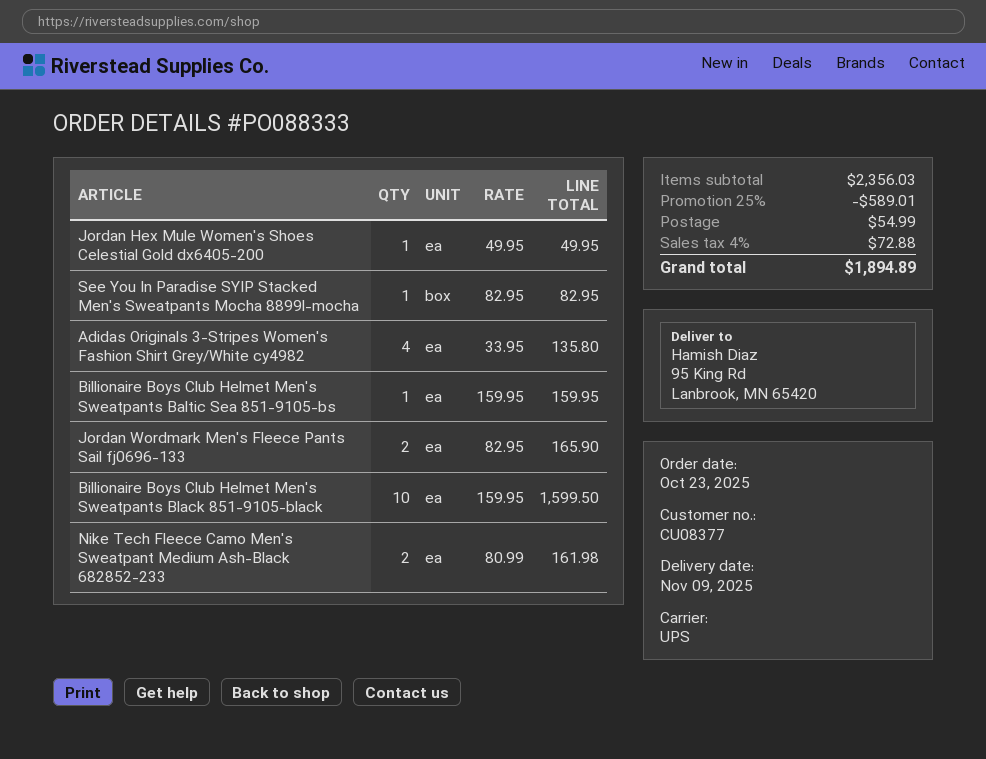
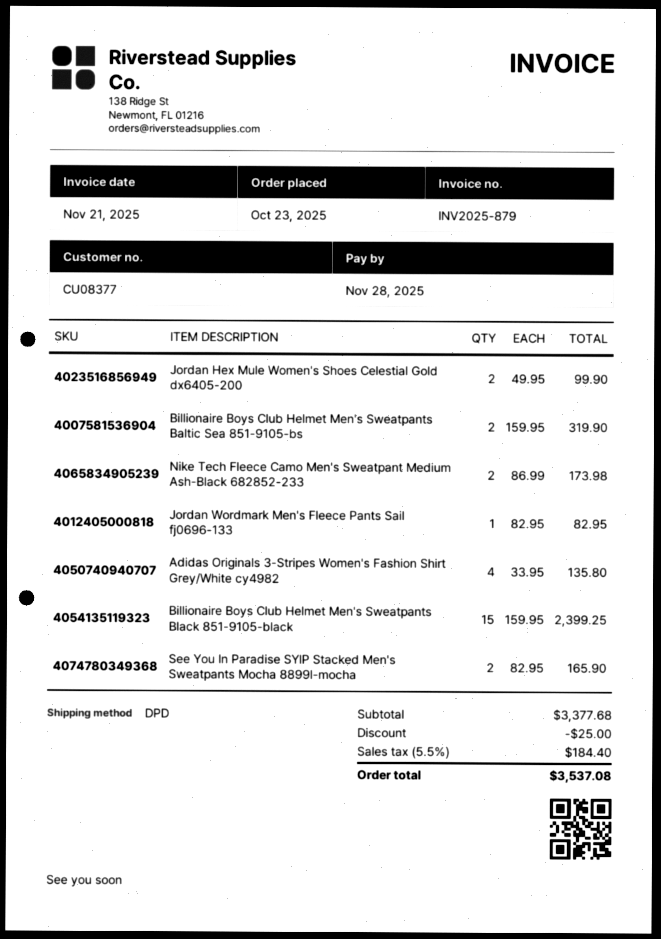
shipping method: UPS -> DPD
Jordan Hex Mule Women's Shoes Celestial Gold dx6405-200: 1 x 49.95 = 49.95 -> 2 x 49.95 = 99.90
See You In Paradise SYIP Stacked Men's Sweatpants Mocha 8899l-mocha: 1 x 82.95 = 82.95 -> 2 x 82.95 = 165.90
Billionaire Boys Club Helmet Men's Sweatpants Baltic Sea 851-9105-bs: 1 x 159.95 = 159.95 -> 2 x 159.95 = 319.90
Jordan Wordmark Men's Fleece Pants Sail fj0696-133: 2 x 82.95 = 165.90 -> 1 x 82.95 = 82.95
Billionaire Boys Club Helmet Men's Sweatpants Black 851-9105-black: 10 x 159.95 = 1599.50 -> 15 x 159.95 = 2399.25
Nike Tech Fleece Camo Men's Sweatpant Medium Ash-Black 682852-233: 2 x 80.99 = 161.98 -> 2 x 86.99 = 173.98
subtotal: 2356.03 -> 3377.68
discount: 589.01 -> 25.00
shipping: 54.99 -> none
tax: 4% = 72.88 -> 5.5% = 184.40
total: 1894.89 -> 3537.08

